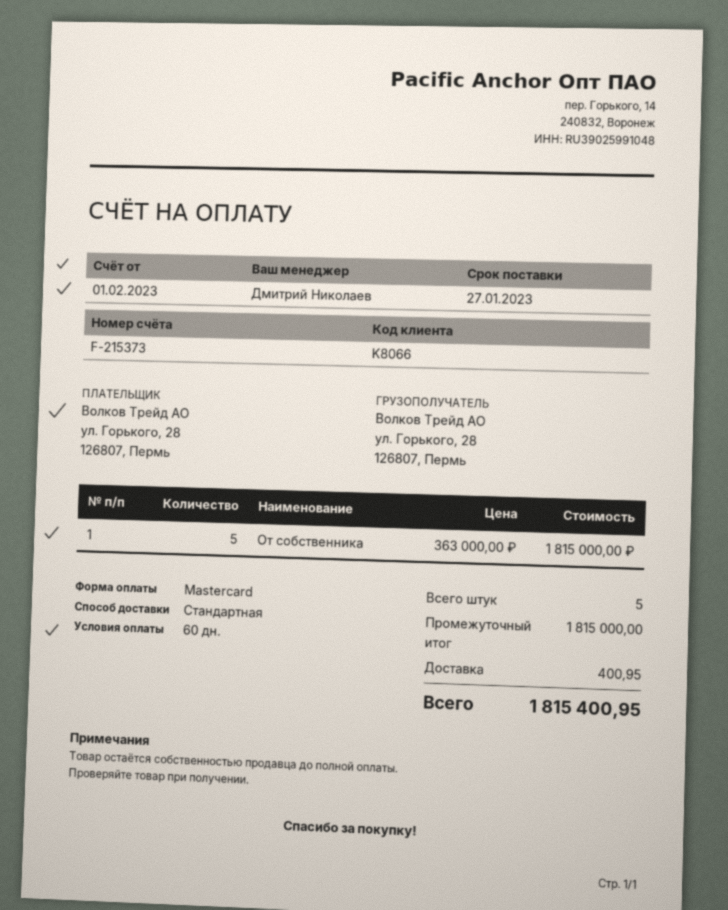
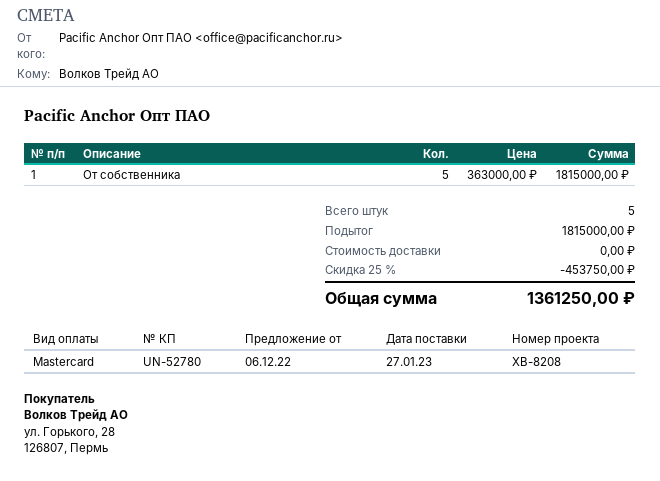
discount: none -> 25% = 453750.00
shipping: 400.95 -> 0.00
total: 1815400.95 -> 1361250.00

